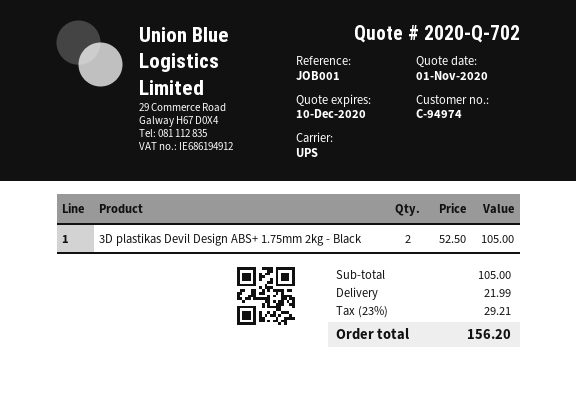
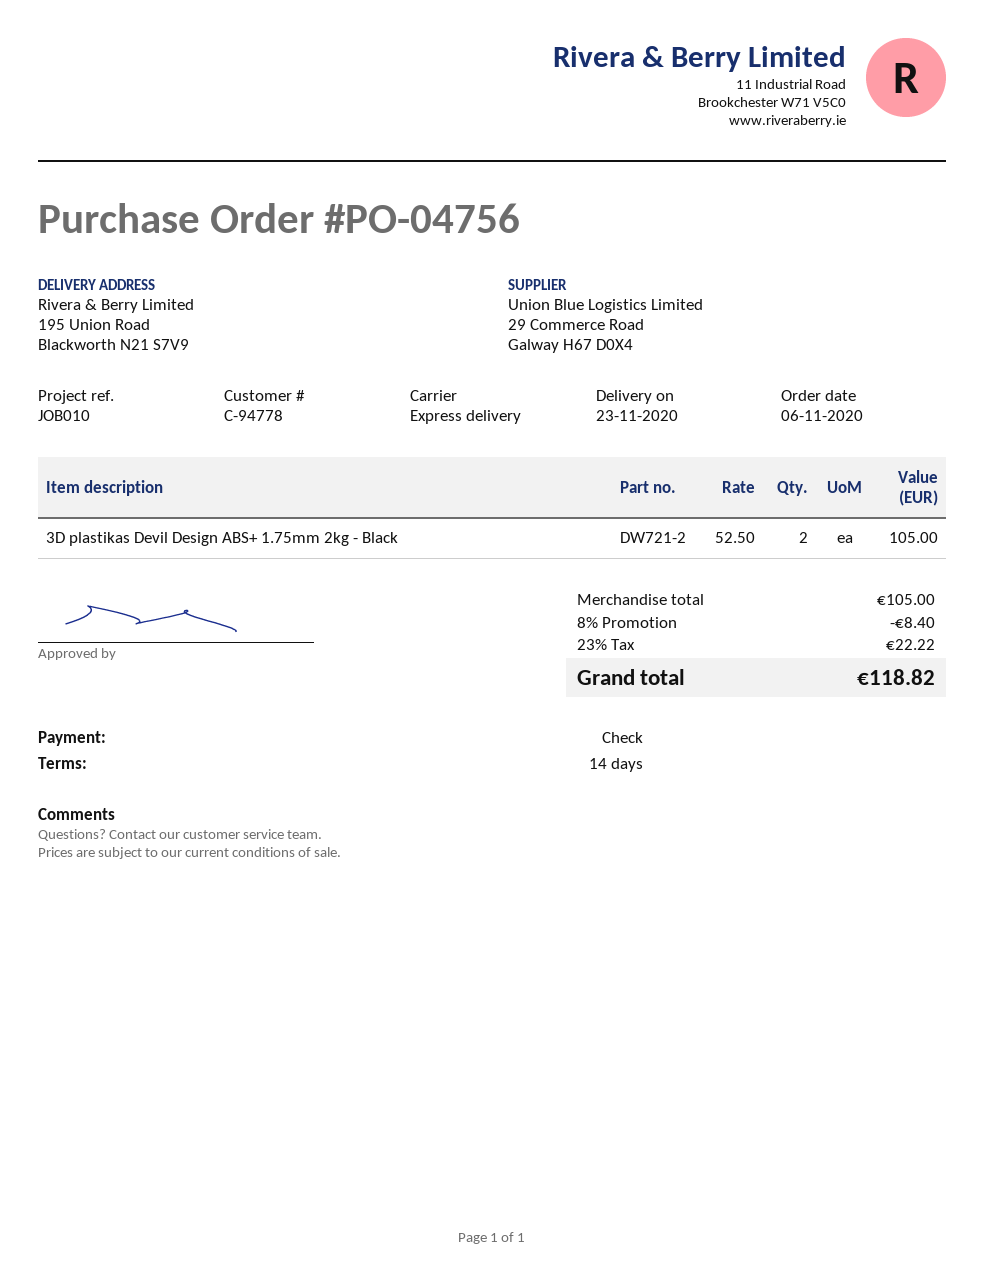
customer number: C-94974 -> C-94778
reference: JOB001 -> JOB010
shipping method: UPS -> express
discount: none -> 8% = 8.40
shipping: 21.99 -> none
tax: 23% = 29.21 -> 23% = 22.22
total: 156.20 -> 118.82

